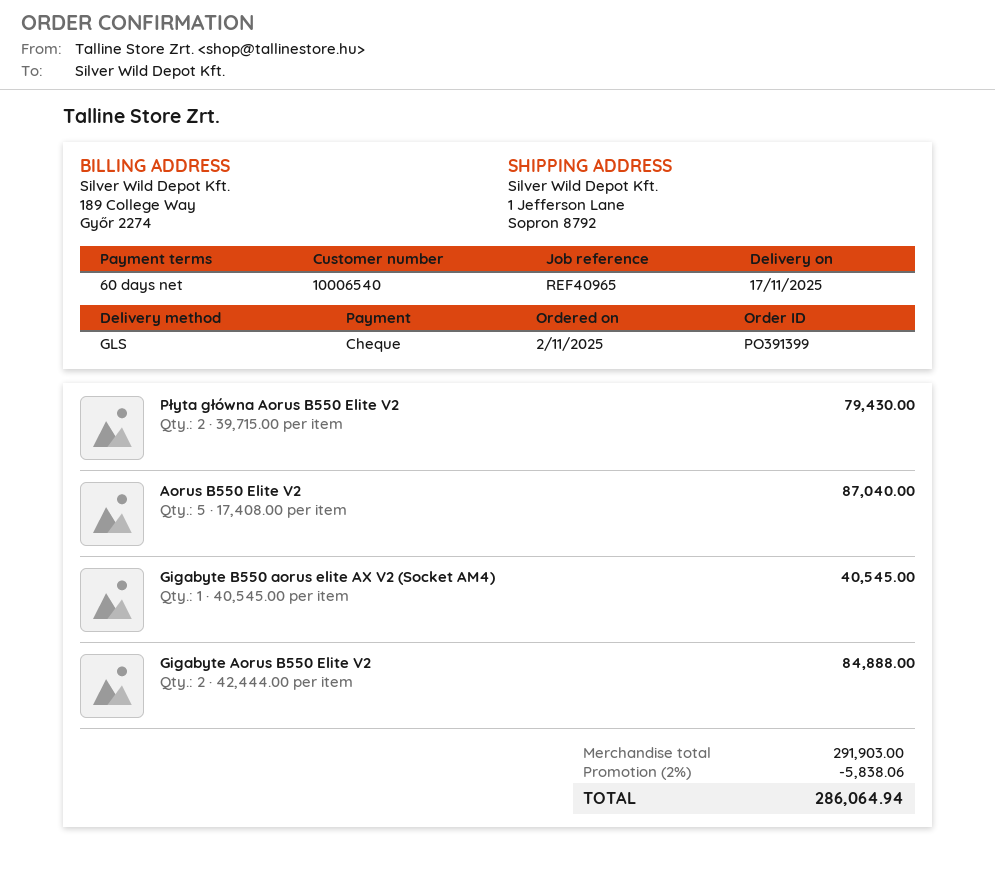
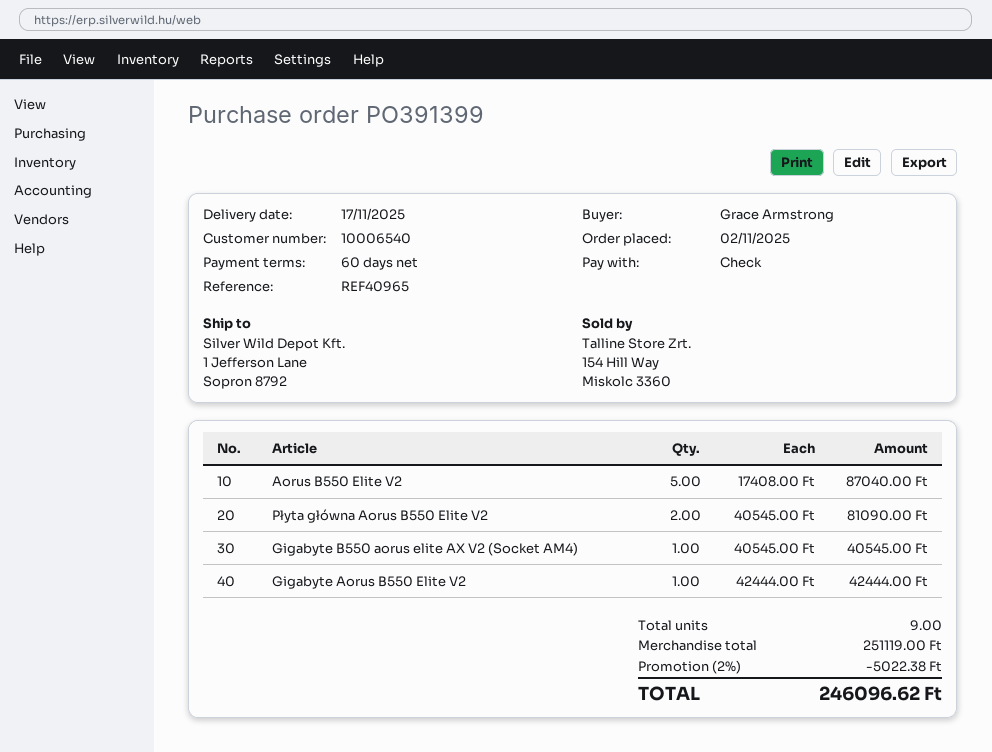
Płyta główna Aorus B550 Elite V2: 2 x 39715.00 = 79430.00 -> 2 x 40545.00 = 81090.00
Gigabyte Aorus B550 Elite V2: 2 x 42444.00 = 84888.00 -> 1 x 42444.00 = 42444.00
subtotal: 291903.00 -> 251119.00
discount: 2% = 5838.06 -> 2% = 5022.38
total: 286064.94 -> 246096.62

